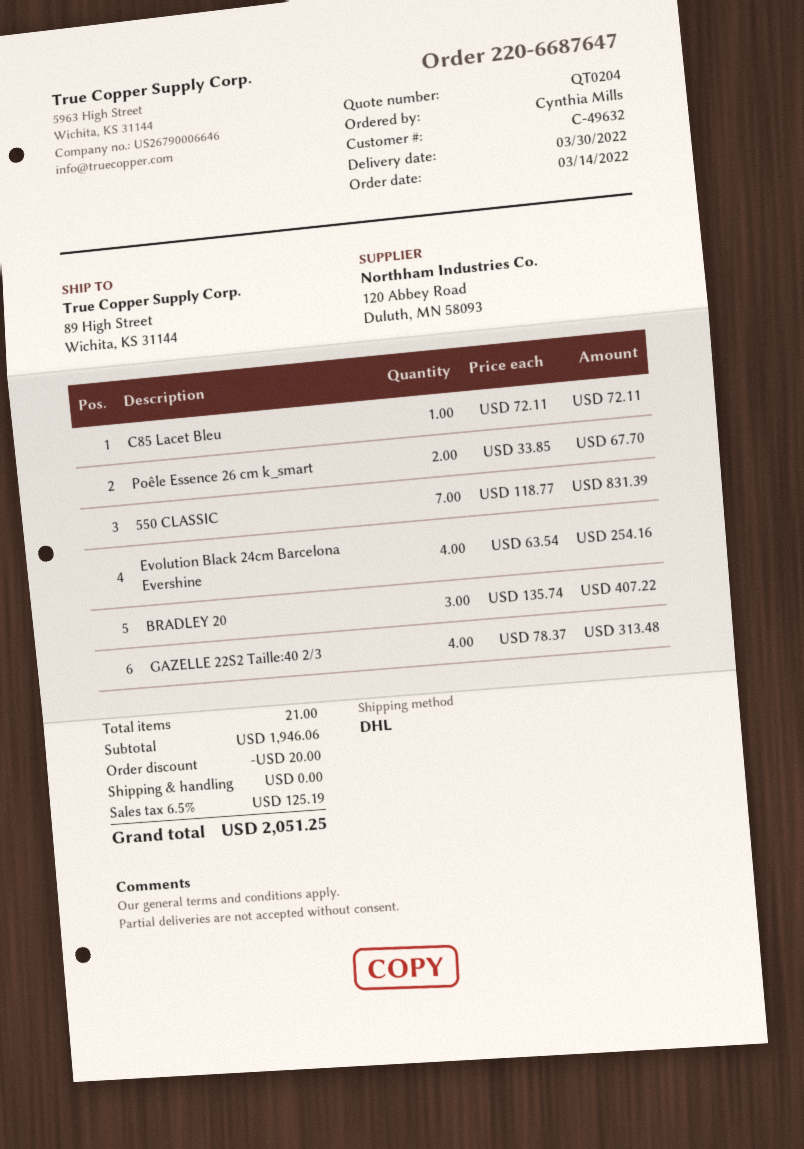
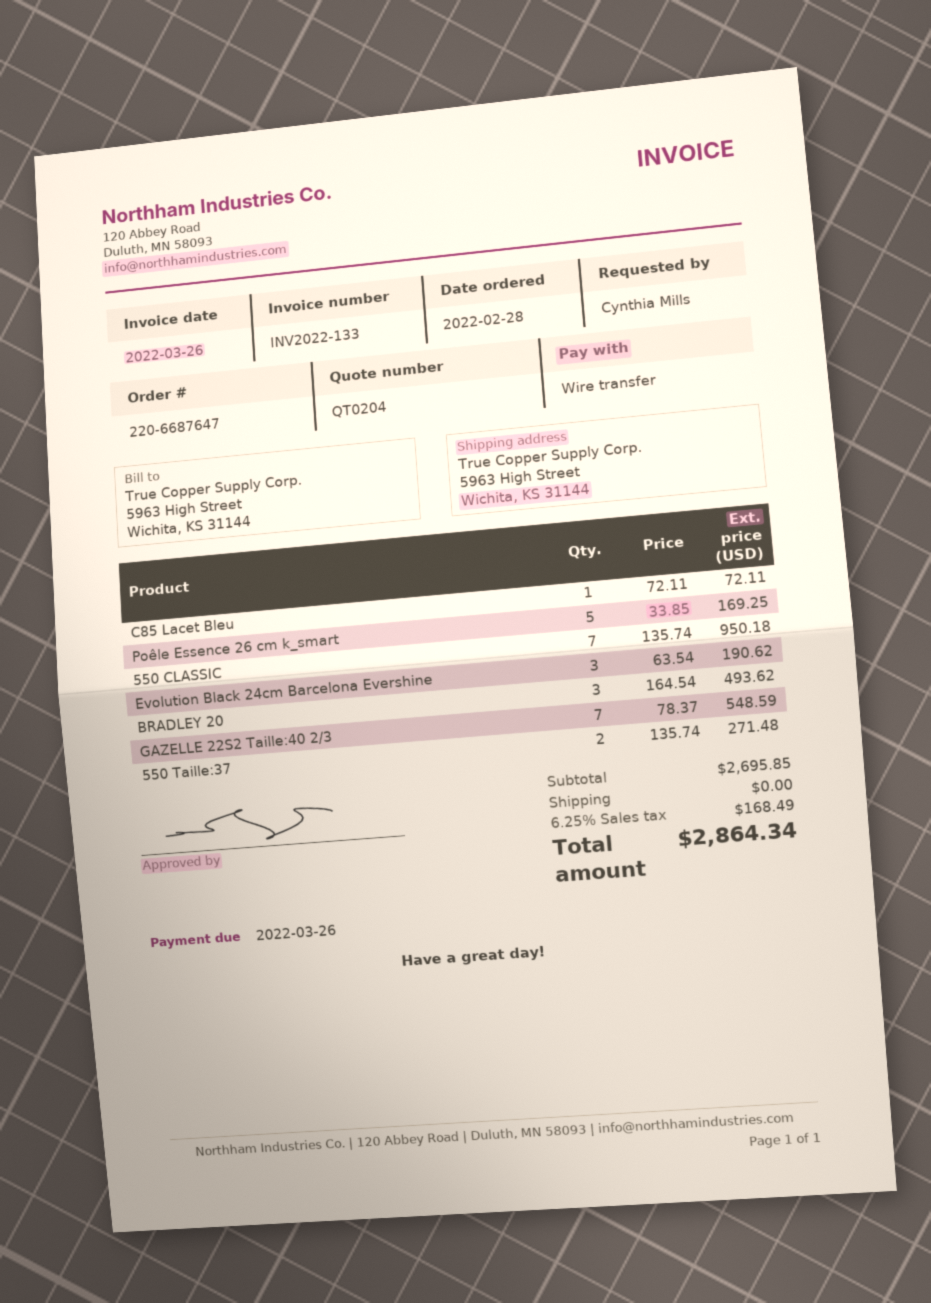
order date: 2022-03-14 -> 2022-02-28
ship to: 89 High Street, Wichita, KS 31144 -> 5963 High Street, Wichita, KS 31144
Poêle Essence 26 cm k_smart: 2 x 33.85 = 67.70 -> 5 x 33.85 = 169.25
550 CLASSIC: 7 x 118.77 = 831.39 -> 7 x 135.74 = 950.18
Evolution Black 24cm Barcelona Evershine: 4 x 63.54 = 254.16 -> 3 x 63.54 = 190.62
BRADLEY 20: 3 x 135.74 = 407.22 -> 3 x 164.54 = 493.62
GAZELLE 22S2 Taille:40 2/3: 4 x 78.37 = 313.48 -> 7 x 78.37 = 548.59
550 Taille:37: none -> 2 x 135.74 = 271.48
subtotal: 1946.06 -> 2695.85
discount: 20.00 -> none
tax: 6.5% = 125.19 -> 6.25% = 168.49
total: 2051.25 -> 2864.34

